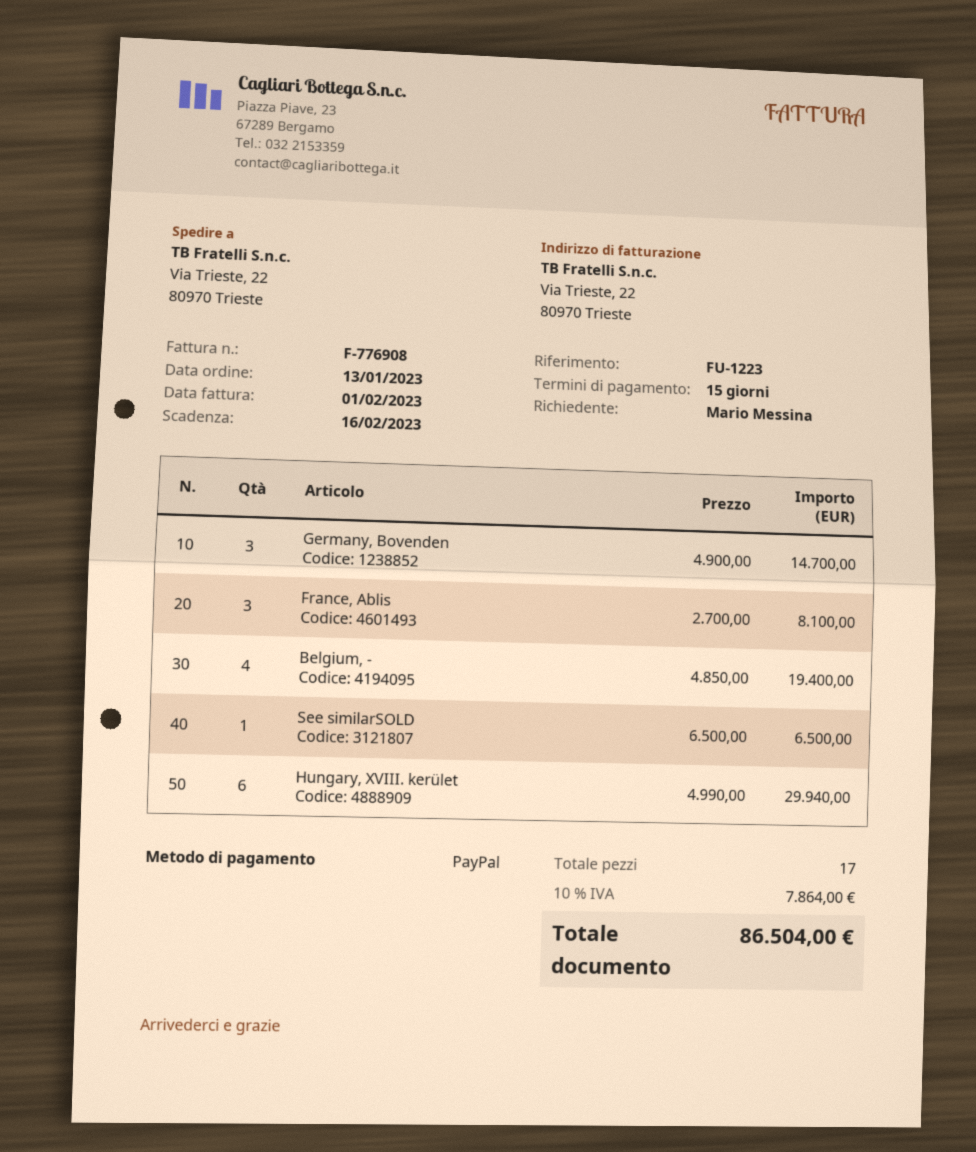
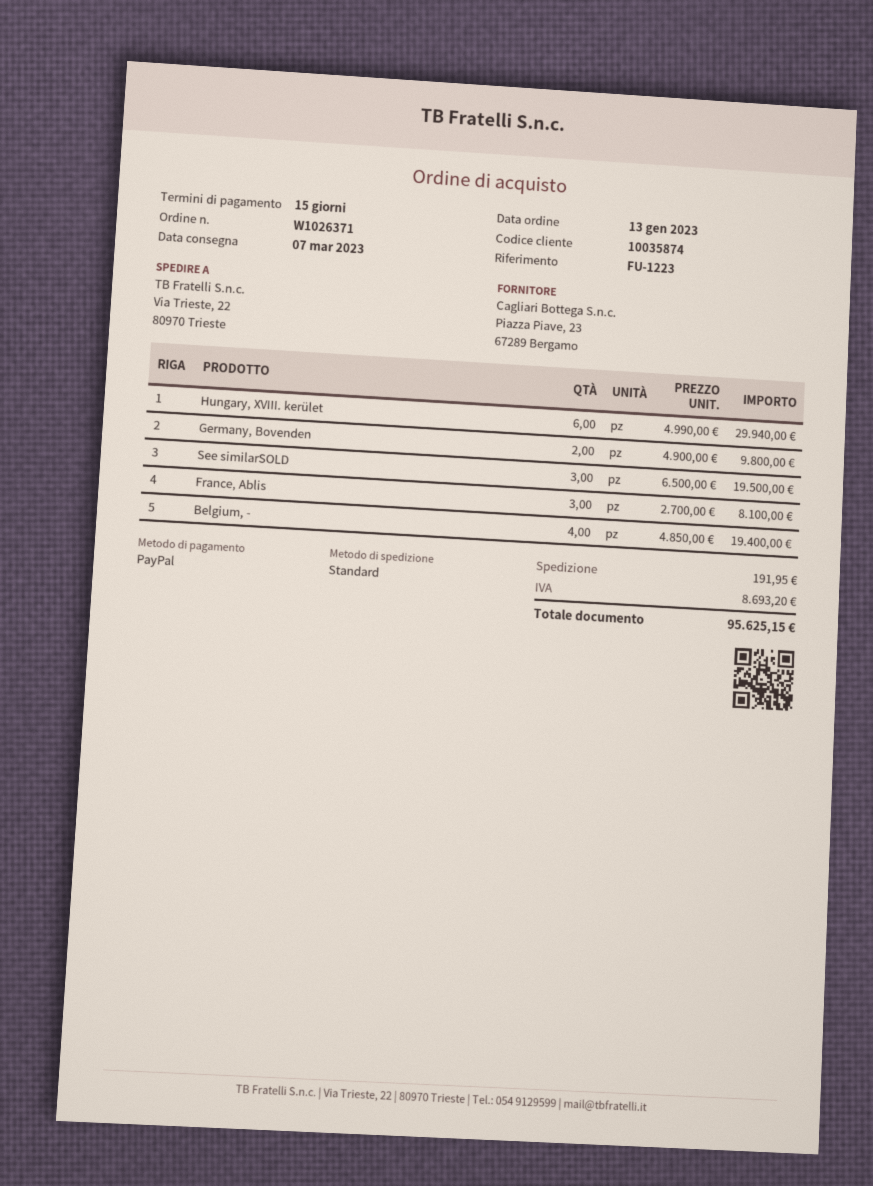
Germany, Bovenden: 3 x 4900.00 = 14700.00 -> 2 x 4900.00 = 9800.00
See similarSOLD: 1 x 6500.00 = 6500.00 -> 3 x 6500.00 = 19500.00
shipping: none -> 191.95
tax: 7864.00 -> 8693.20
total: 86504.00 -> 95625.15

